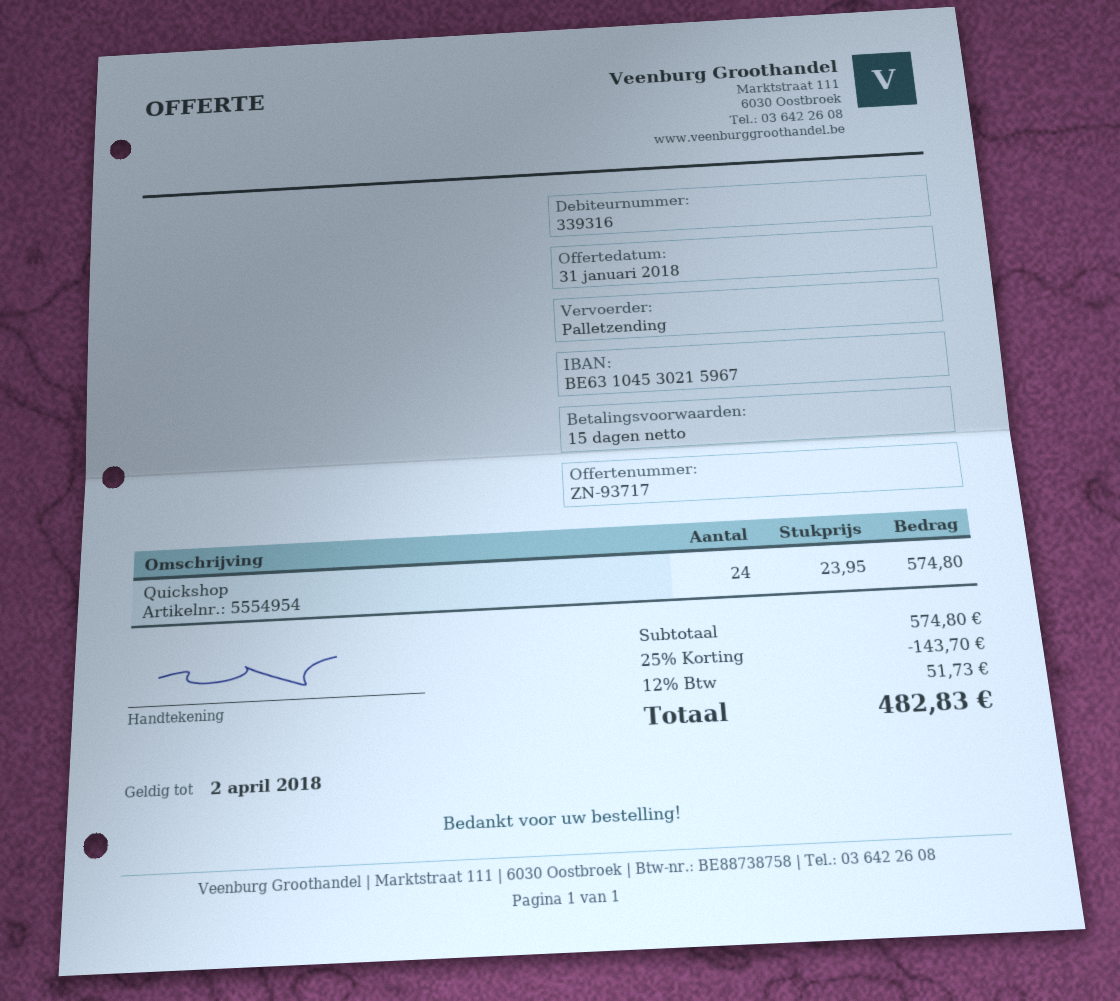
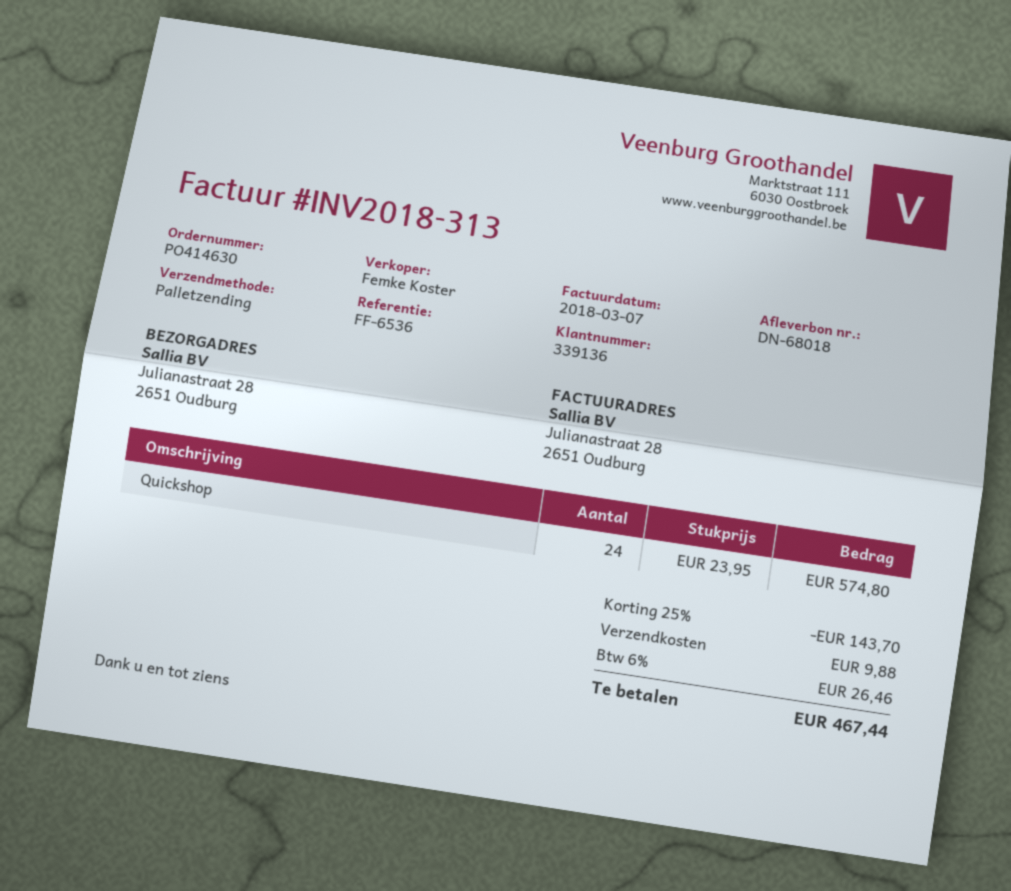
customer number: 339316 -> 339136
shipping: none -> 9.88
tax: 12% = 51.73 -> 6% = 26.46
total: 482.83 -> 467.44

